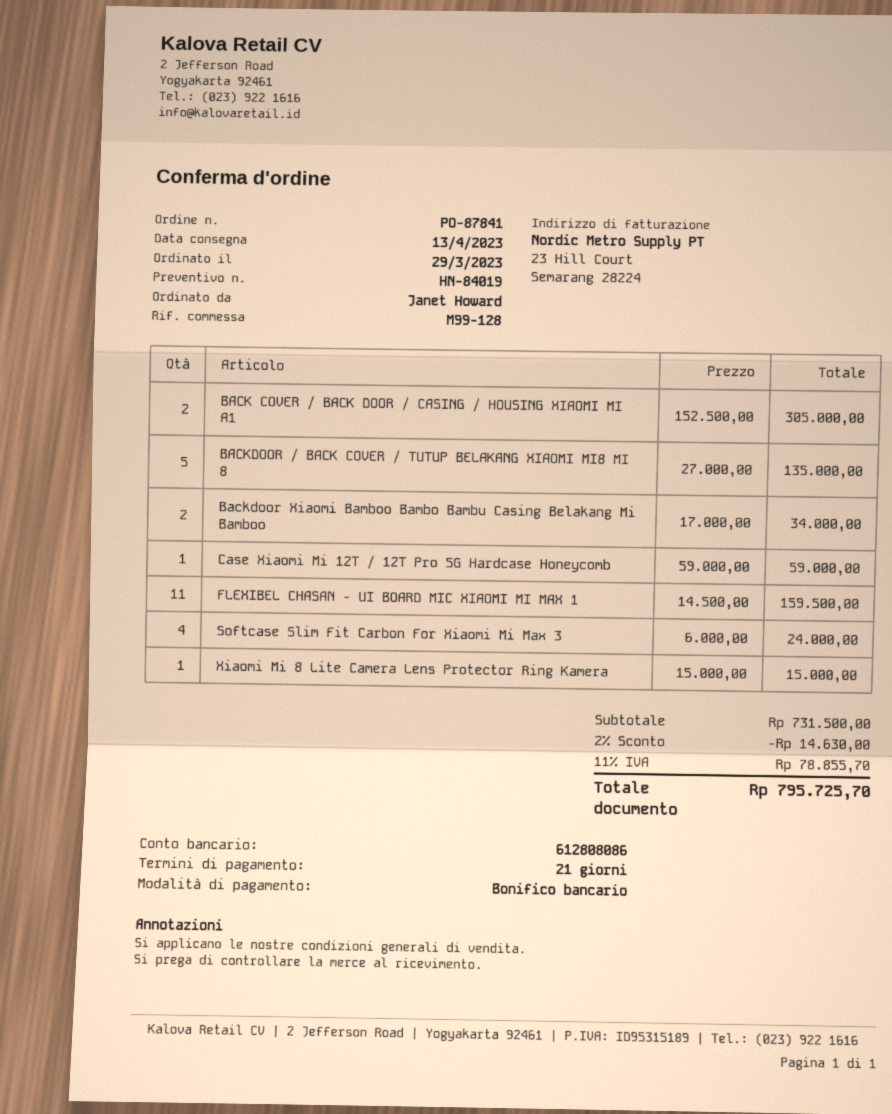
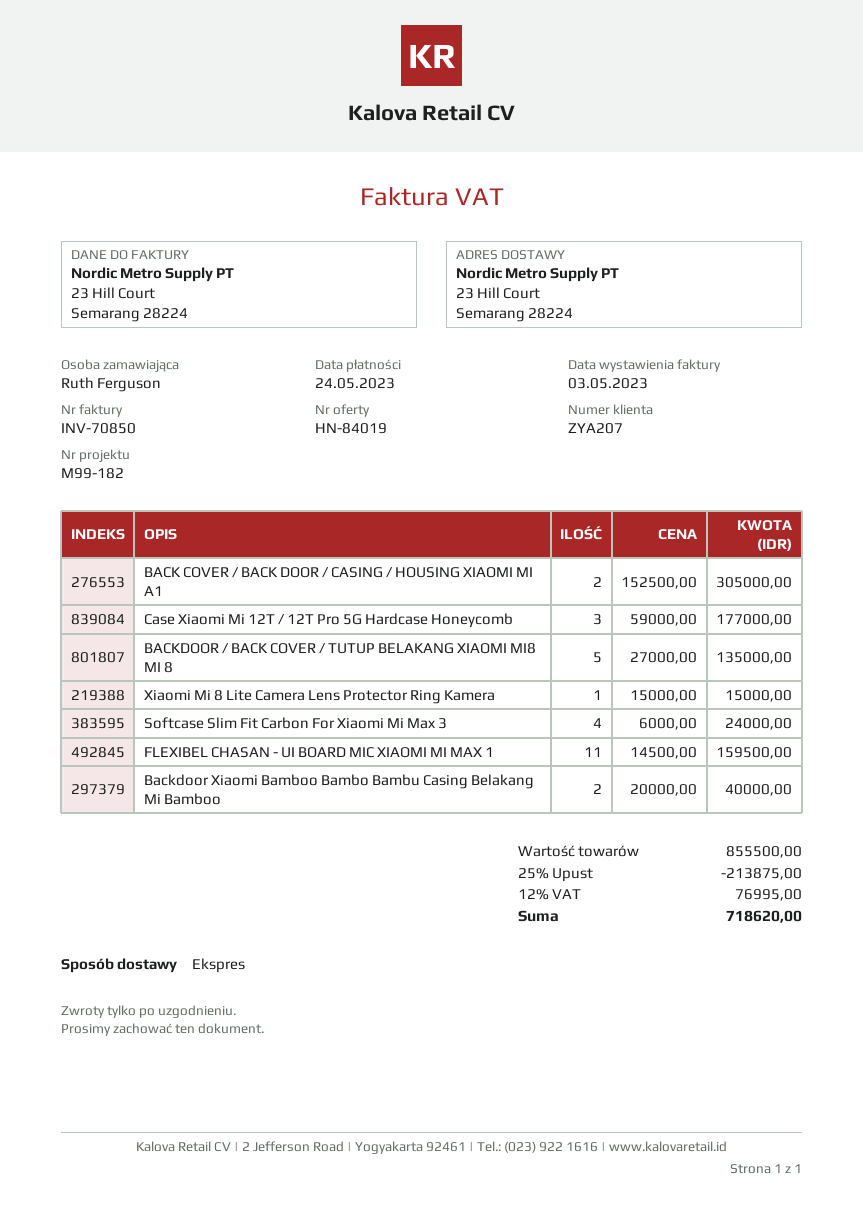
reference: M99-128 -> M99-182
ordered by: Janet Howard -> Ruth Ferguson
Backdoor Xiaomi Bamboo Bambo Bambu Casing Belakang Mi Bamboo: 2 x 17000.00 = 34000.00 -> 2 x 20000.00 = 40000.00
Case Xiaomi Mi 12T / 12T Pro 5G Hardcase Honeycomb: 1 x 59000.00 = 59000.00 -> 3 x 59000.00 = 177000.00
subtotal: 731500.00 -> 855500.00
discount: 2% = 14630.00 -> 25% = 213875.00
tax: 11% = 78855.70 -> 12% = 76995.00
total: 795725.70 -> 718620.00

